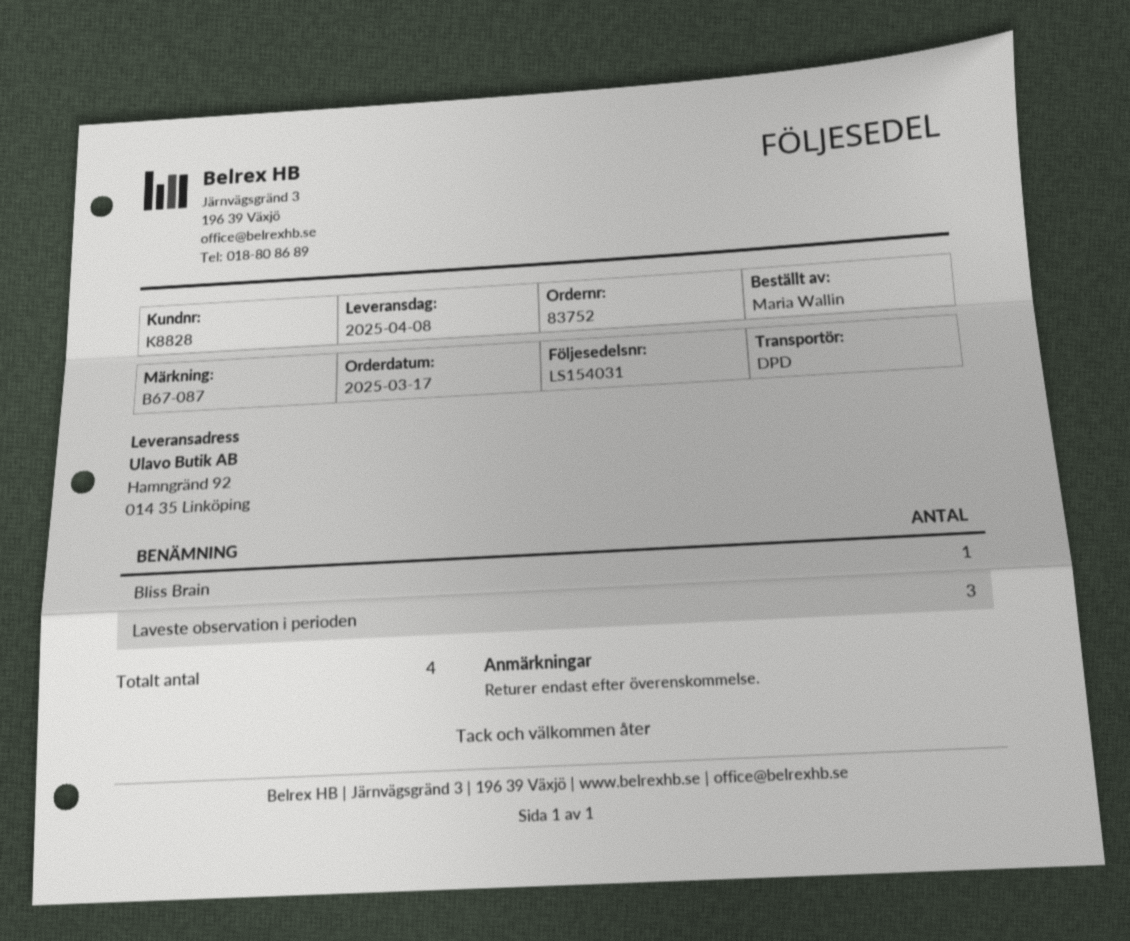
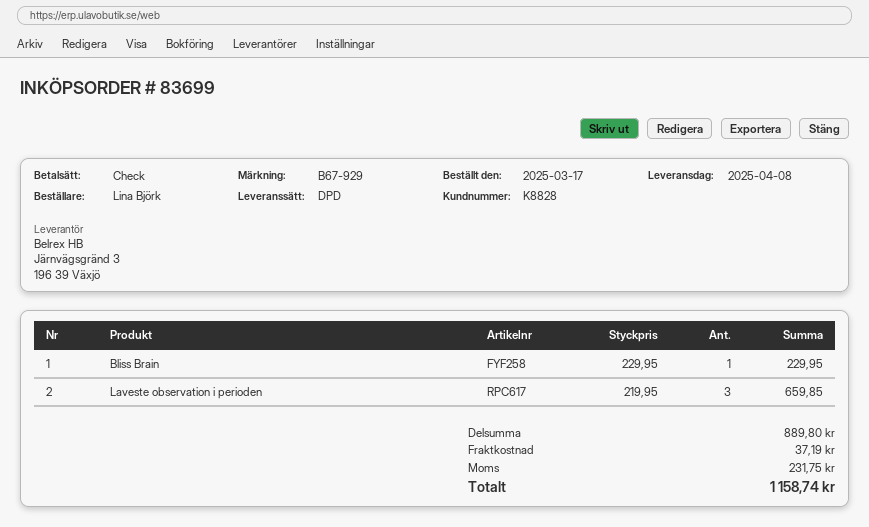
order number: 83752 -> 83699
reference: B67-087 -> B67-929
ordered by: Maria Wallin -> Lina Björk

